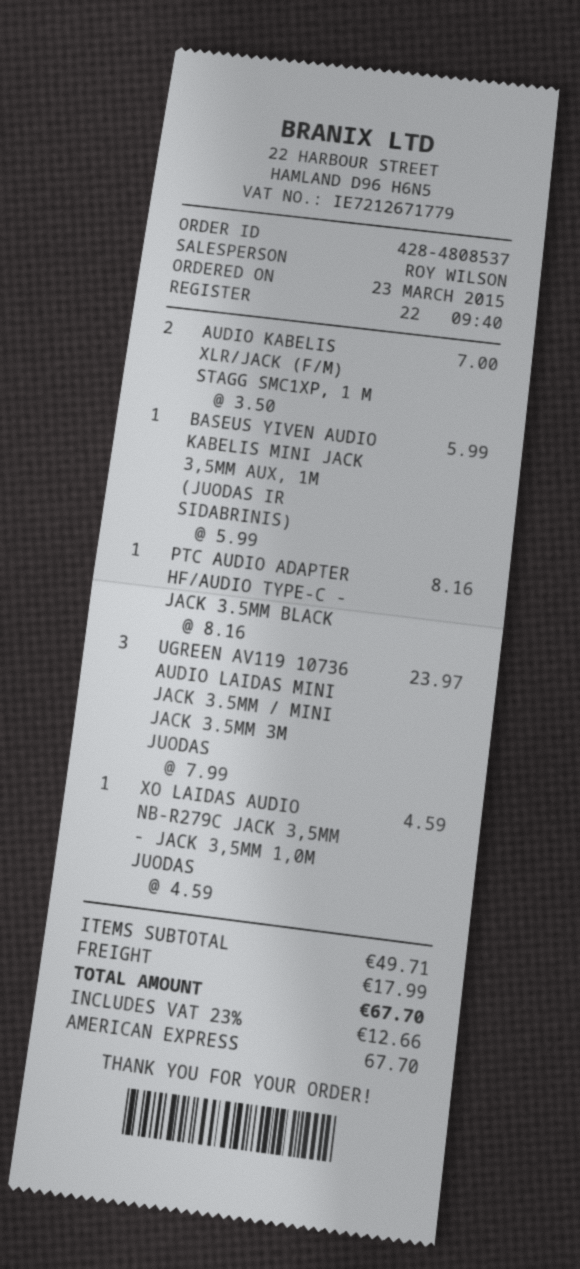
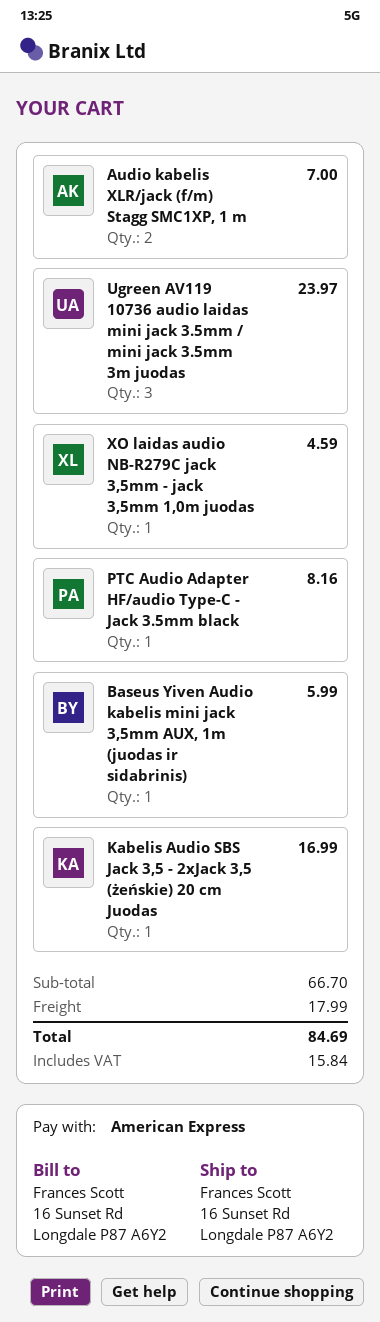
Kabelis Audio SBS Jack 3,5 - 2xJack 3,5 (żeńskie) 20 cm Juodas: none -> 1 for 16.99
subtotal: 49.71 -> 66.70
tax: 12.66 -> 15.84
total: 67.70 -> 84.69

